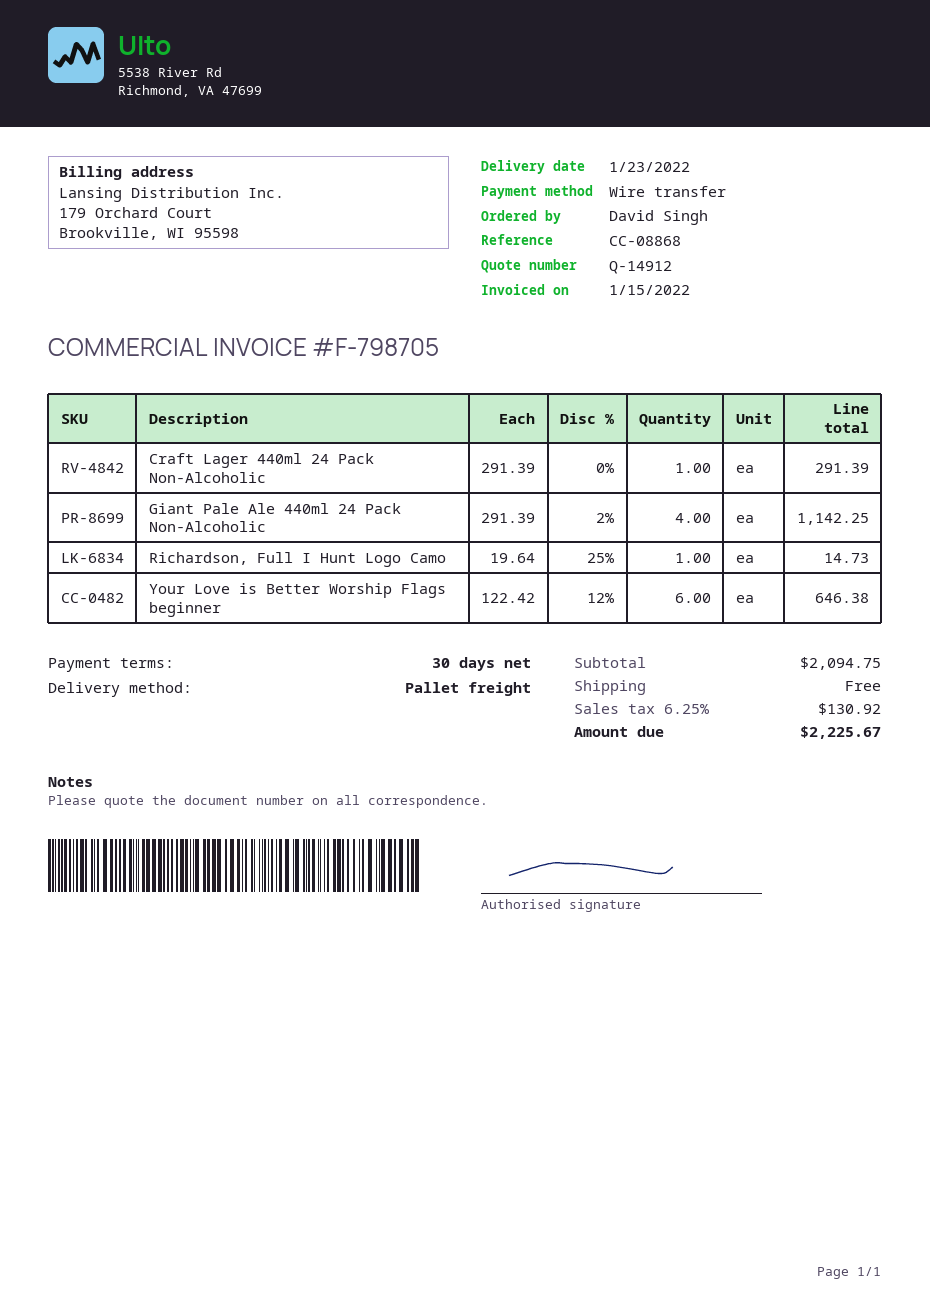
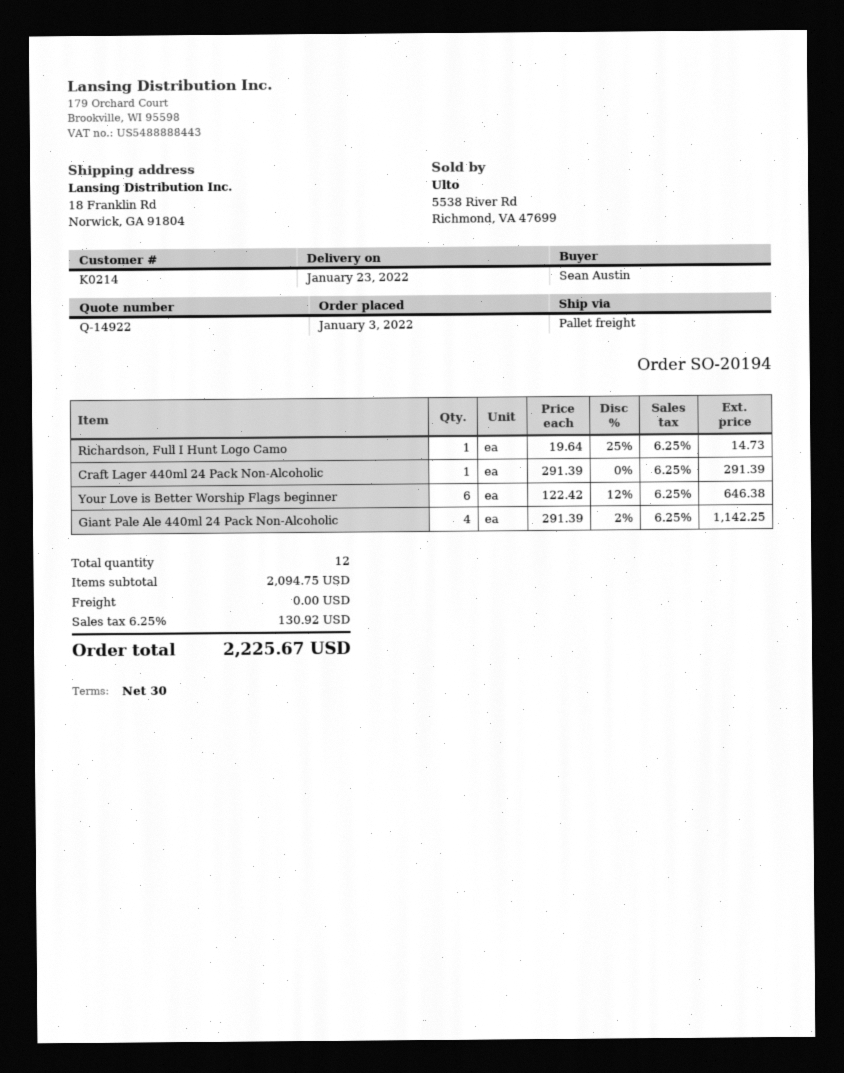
quote number: Q-14912 -> Q-14922
ordered by: David Singh -> Sean Austin

